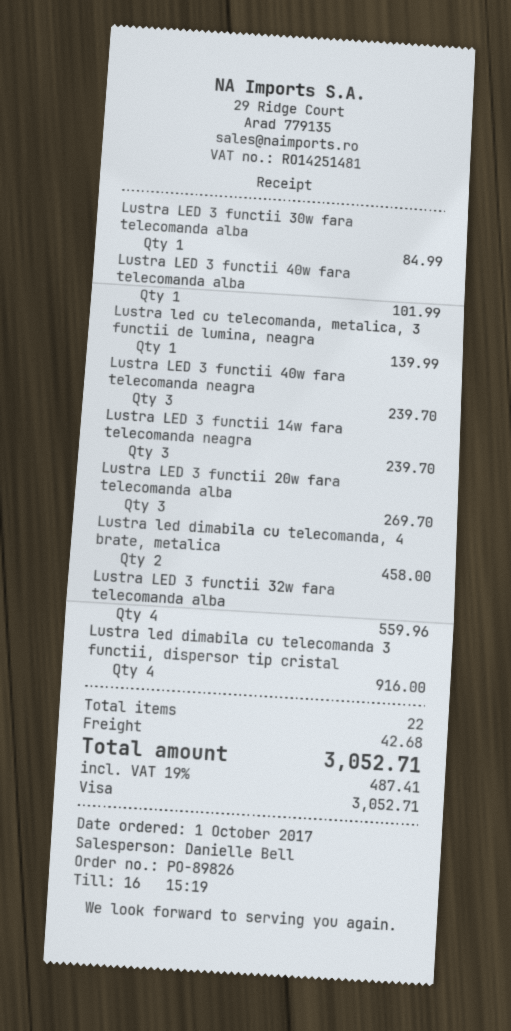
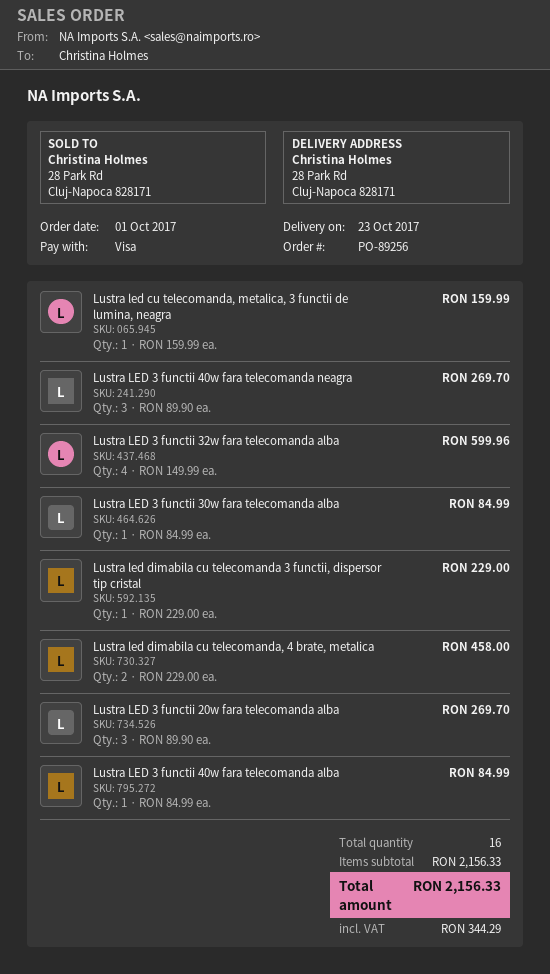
order number: PO-89826 -> PO-89256
Lustra LED 3 functii 40w fara telecomanda alba: 1 for 101.99 -> 1 for 84.99
Lustra led cu telecomanda, metalica, 3 functii de lumina, neagra: 1 for 139.99 -> 1 for 159.99
Lustra LED 3 functii 40w fara telecomanda neagra: 3 for 239.70 -> 3 for 269.70
Lustra LED 3 functii 14w fara telecomanda neagra: 3 for 239.70 -> none
Lustra LED 3 functii 32w fara telecomanda alba: 4 for 559.96 -> 4 for 599.96
Lustra led dimabila cu telecomanda 3 functii, dispersor tip cristal: 4 for 916.00 -> 1 for 229.00
total quantity: 22 -> 16
shipping: 42.68 -> none
tax: 487.41 -> 344.29
total: 3052.71 -> 2156.33

